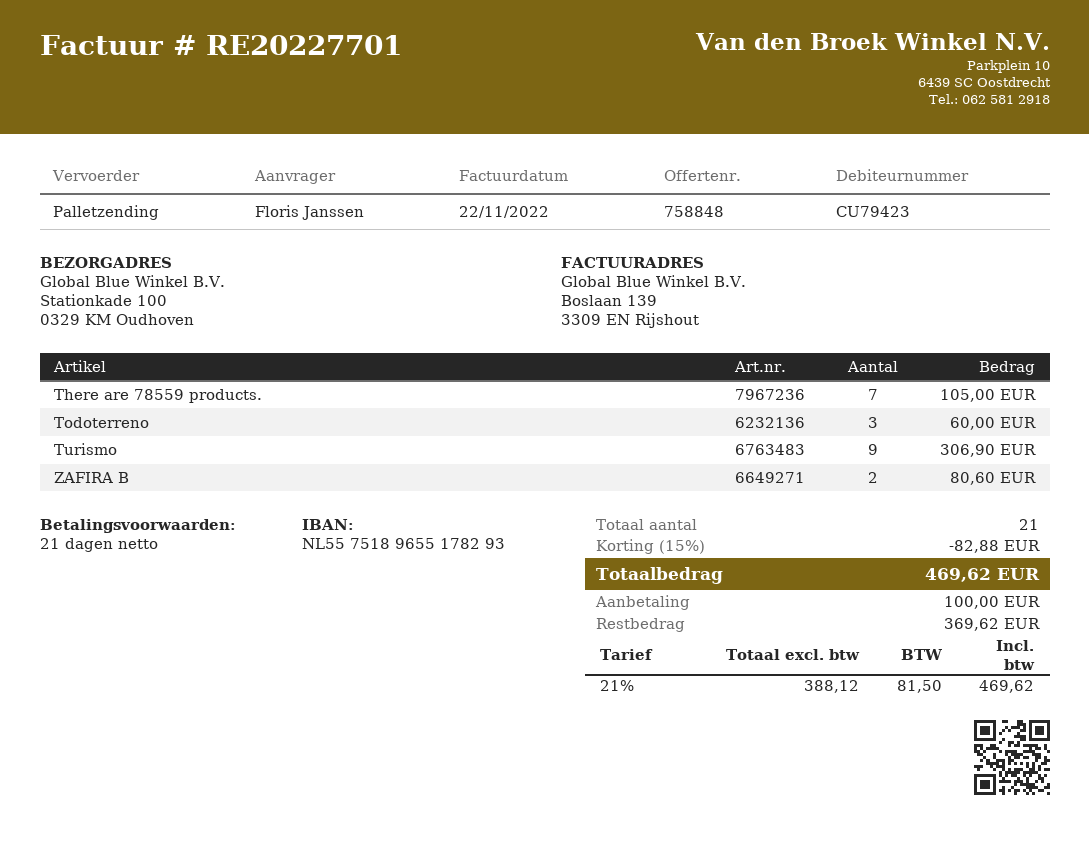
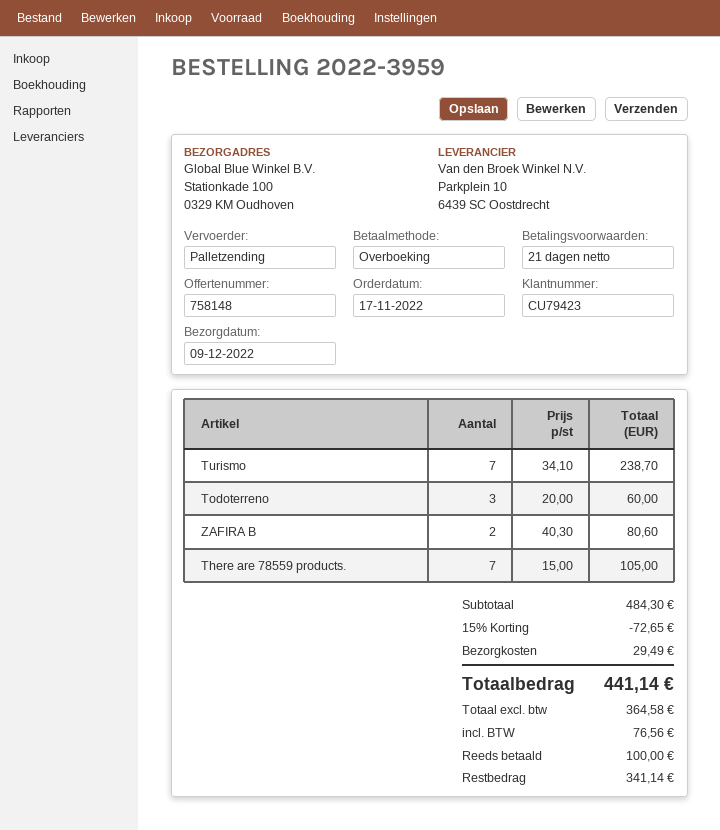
quote number: 758848 -> 758148
Turismo: 9 for 306.90 -> 7 for 238.70
discount: 15% = 82.88 -> 15% = 72.65
shipping: none -> 29.49
net: 388.12 -> 364.58
tax: 81.50 -> 76.56
total: 469.62 -> 441.14
balance: 369.62 -> 341.14

